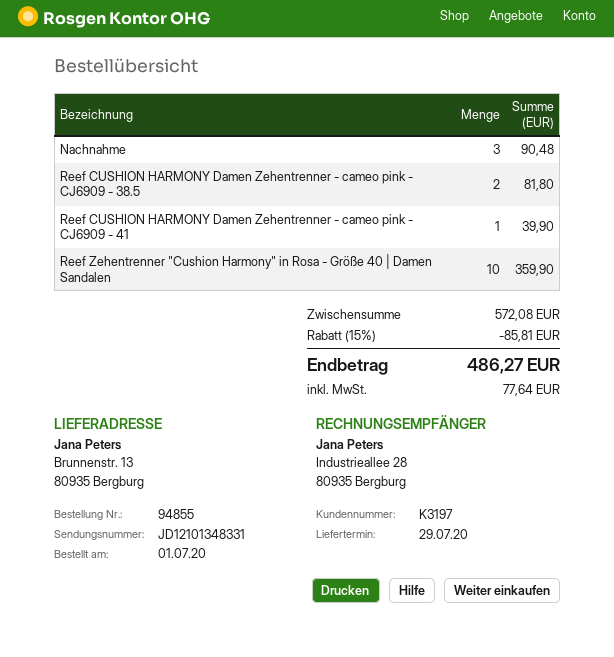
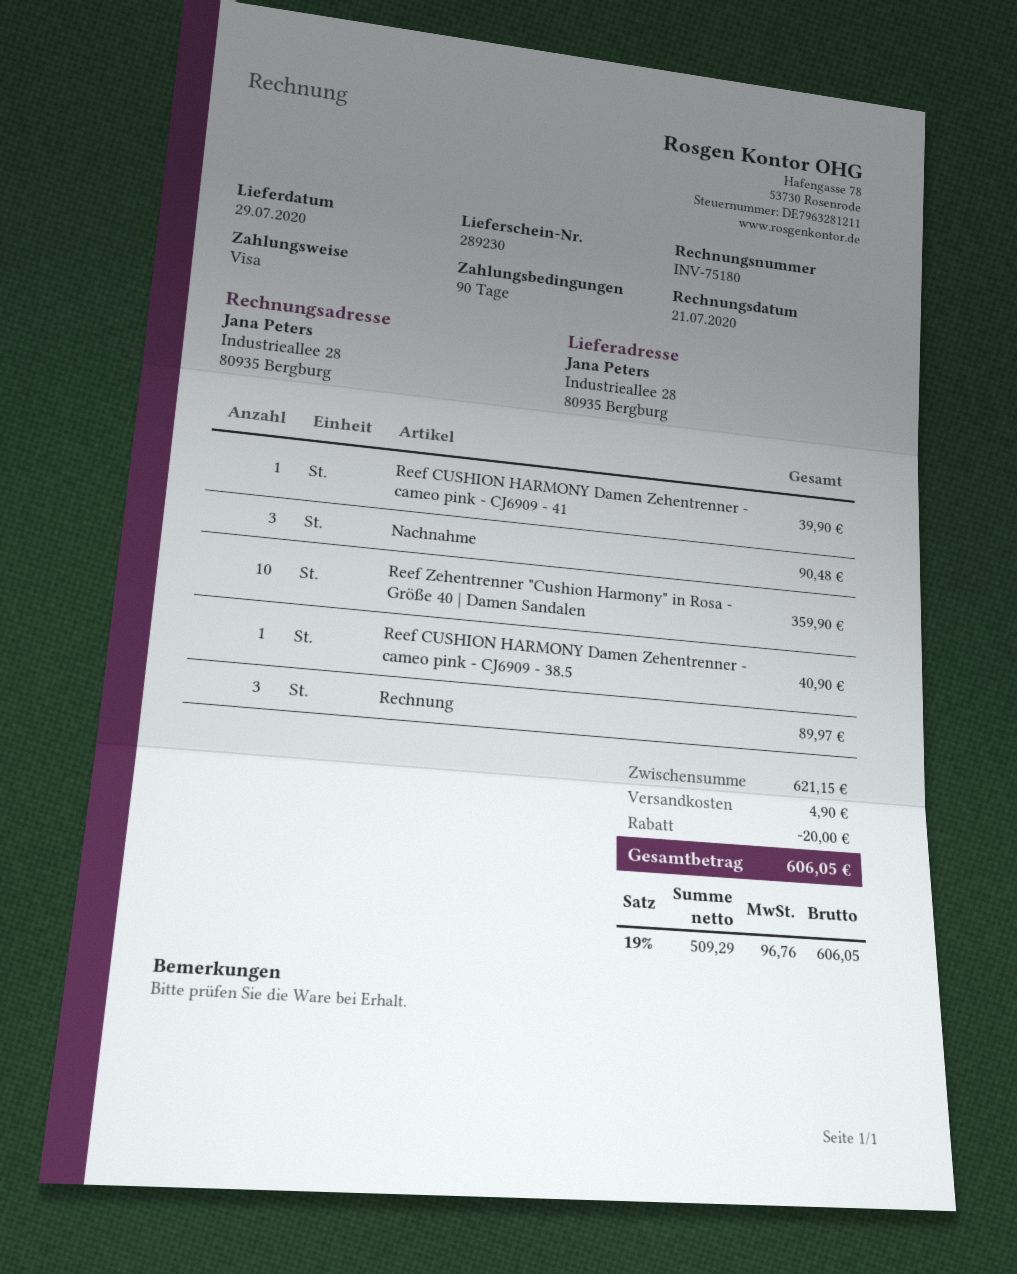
ship to: Brunnenstr. 13, 80935 Bergburg -> Industrieallee 28, 80935 Bergburg
Reef CUSHION HARMONY Damen Zehentrenner - cameo pink - CJ6909 - 38.5: 2 for 81.80 -> 1 for 40.90
Rechnung: none -> 3 for 89.97
subtotal: 572.08 -> 621.15
discount: 85.81 -> 20.00
shipping: none -> 4.90
tax: 77.64 -> 96.76
total: 486.27 -> 606.05

